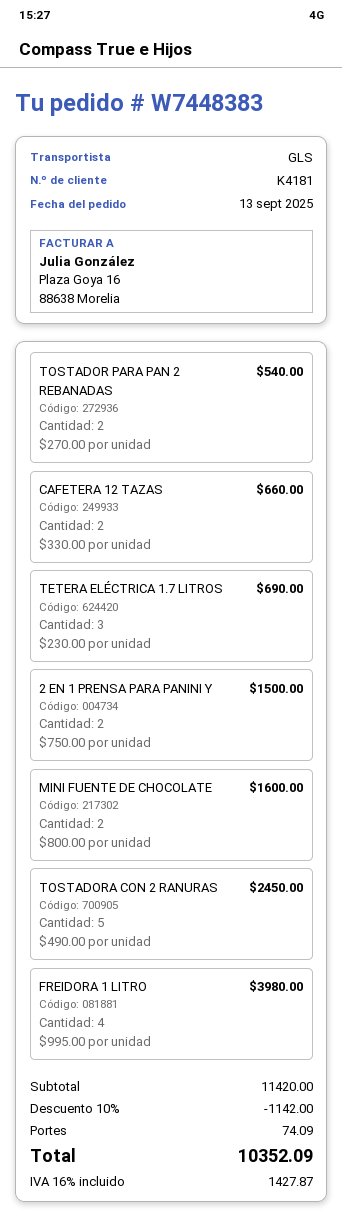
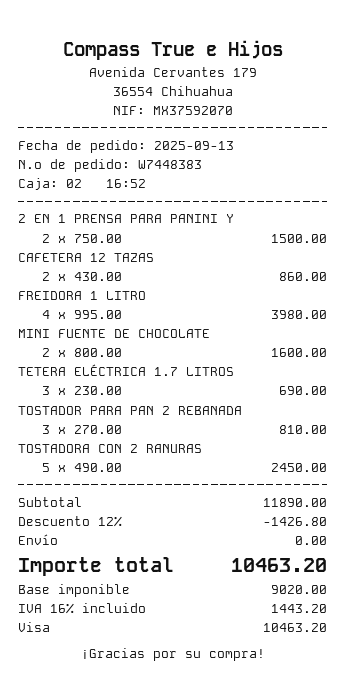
TOSTADOR PARA PAN 2 REBANADAS: 2 x 270.00 = 540.00 -> 3 x 270.00 = 810.00
CAFETERA 12 TAZAS: 2 x 330.00 = 660.00 -> 2 x 430.00 = 860.00
subtotal: 11420.00 -> 11890.00
discount: 10% = 1142.00 -> 12% = 1426.80
shipping: 74.09 -> 0.00
tax: 16% = 1427.87 -> 16% = 1443.20
total: 10352.09 -> 10463.20

